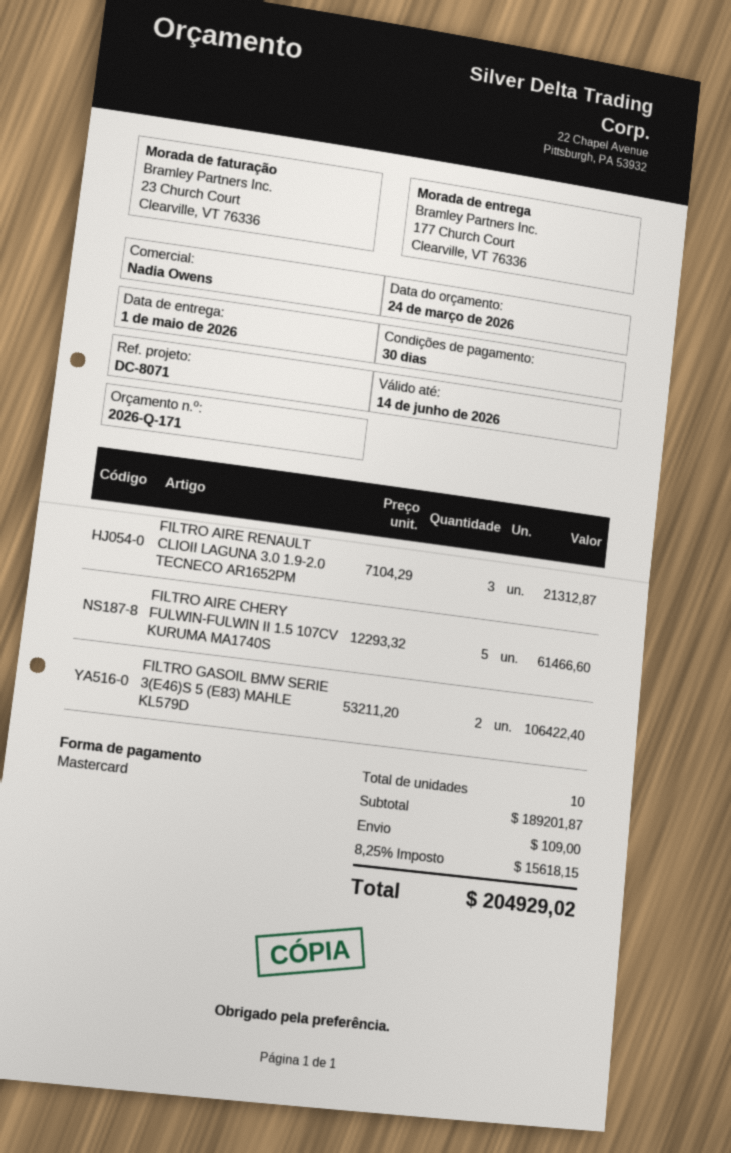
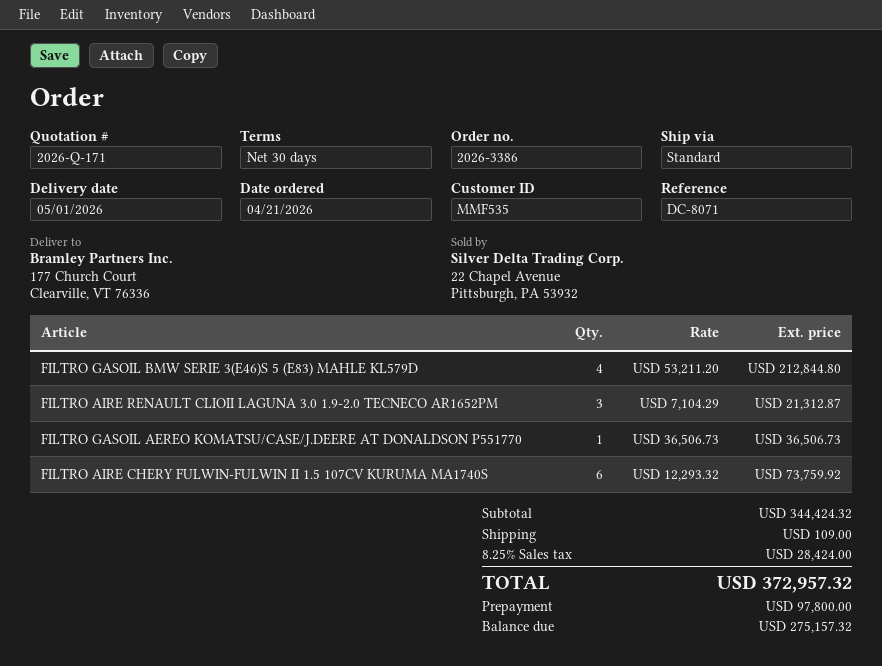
FILTRO AIRE CHERY FULWIN-FULWIN II 1.5 107CV KURUMA MA1740S: 5 x 12293.32 = 61466.60 -> 6 x 12293.32 = 73759.92
FILTRO GASOIL BMW SERIE 3(E46)S 5 (E83) MAHLE KL579D: 2 x 53211.20 = 106422.40 -> 4 x 53211.20 = 212844.80
FILTRO GASOIL AEREO KOMATSU/CASE/J.DEERE AT DONALDSON P551770: none -> 1 x 36506.73 = 36506.73
subtotal: 189201.87 -> 344424.32
tax: 8.25% = 15618.15 -> 8.25% = 28424.00
total: 204929.02 -> 372957.32

